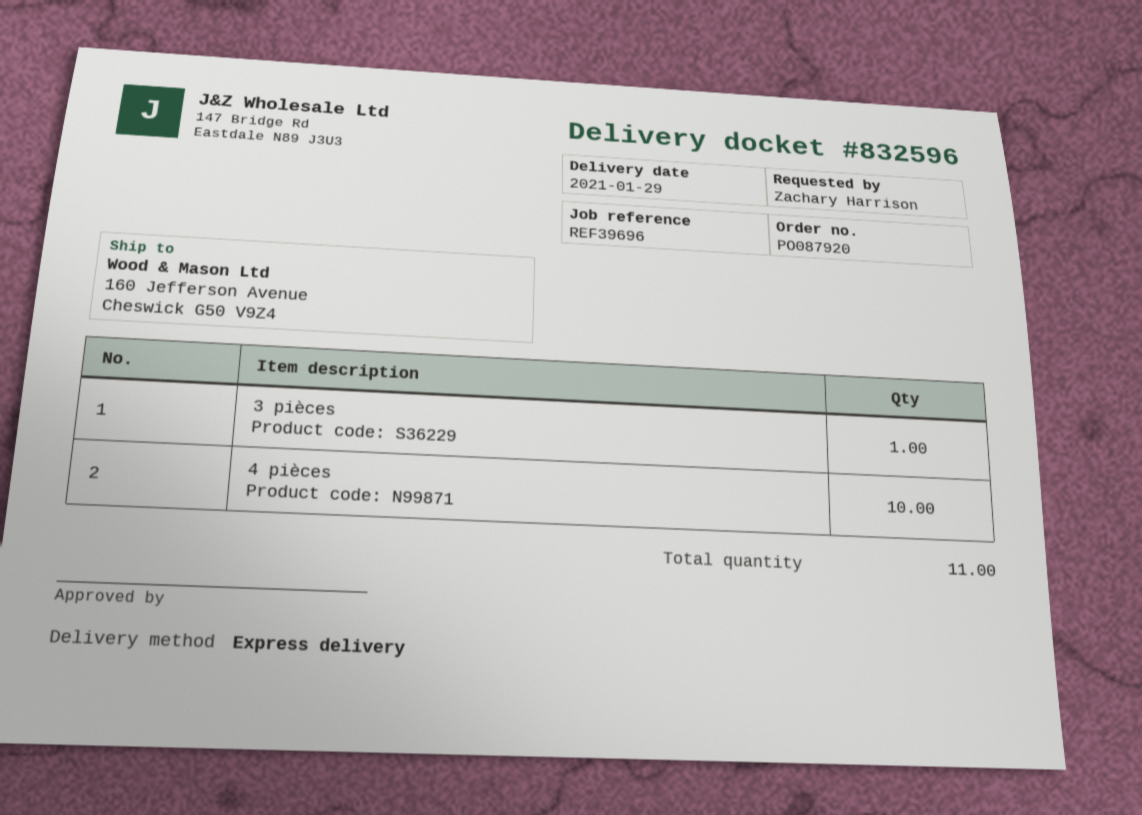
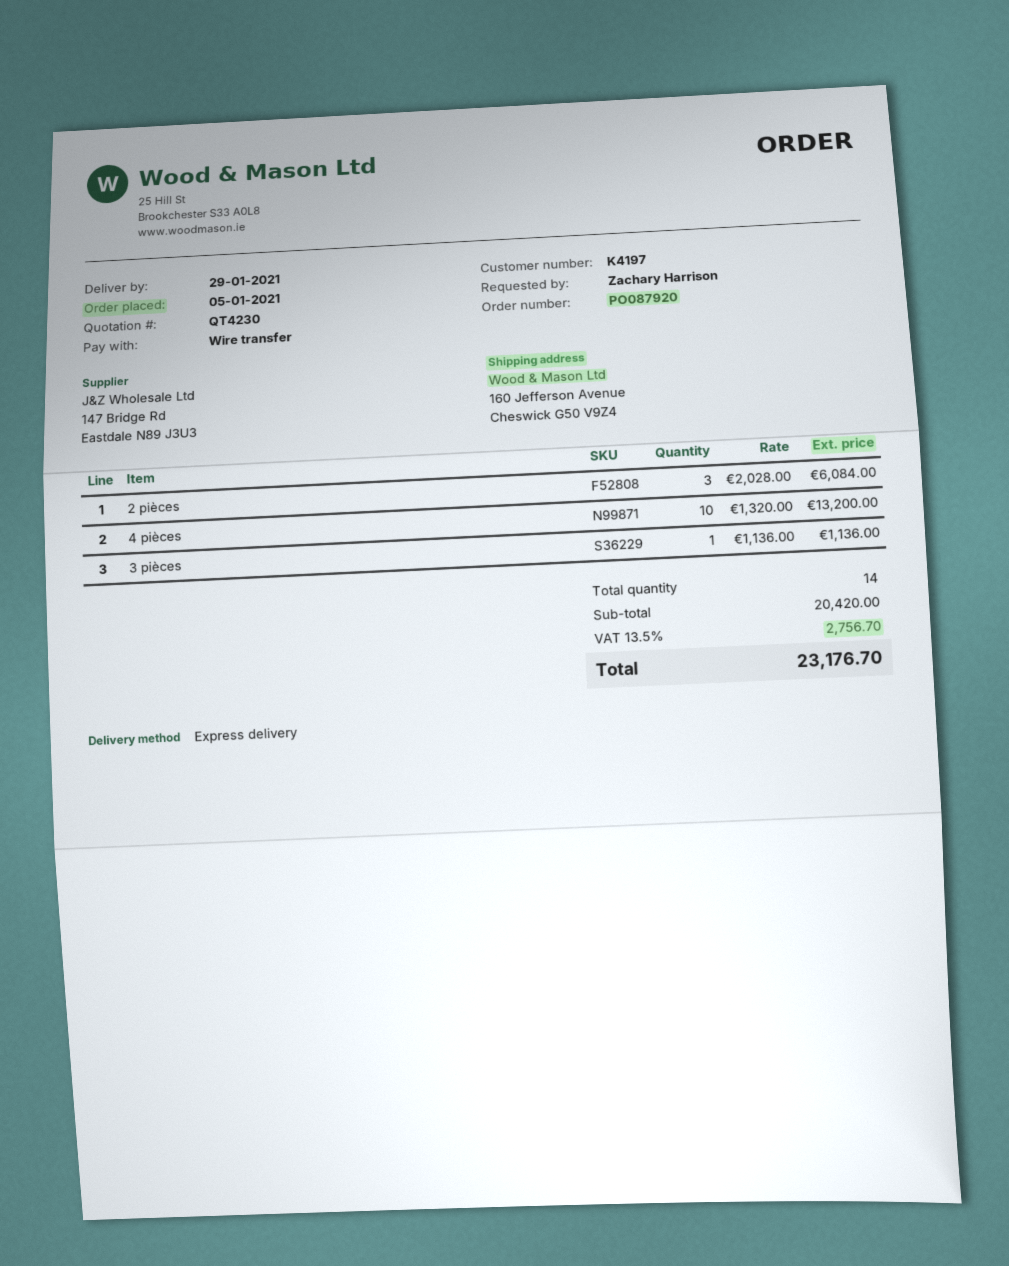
2 pièces: none -> 3
total quantity: 11 -> 14

